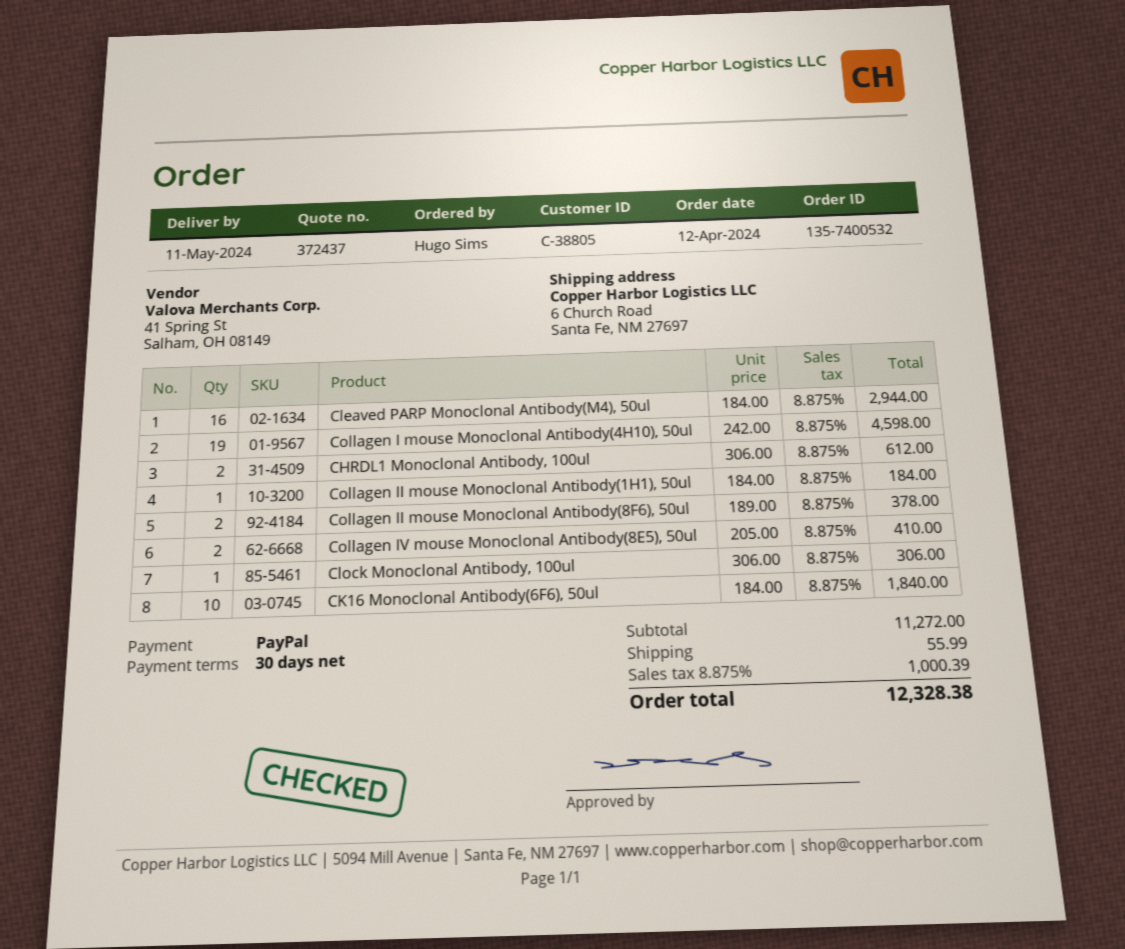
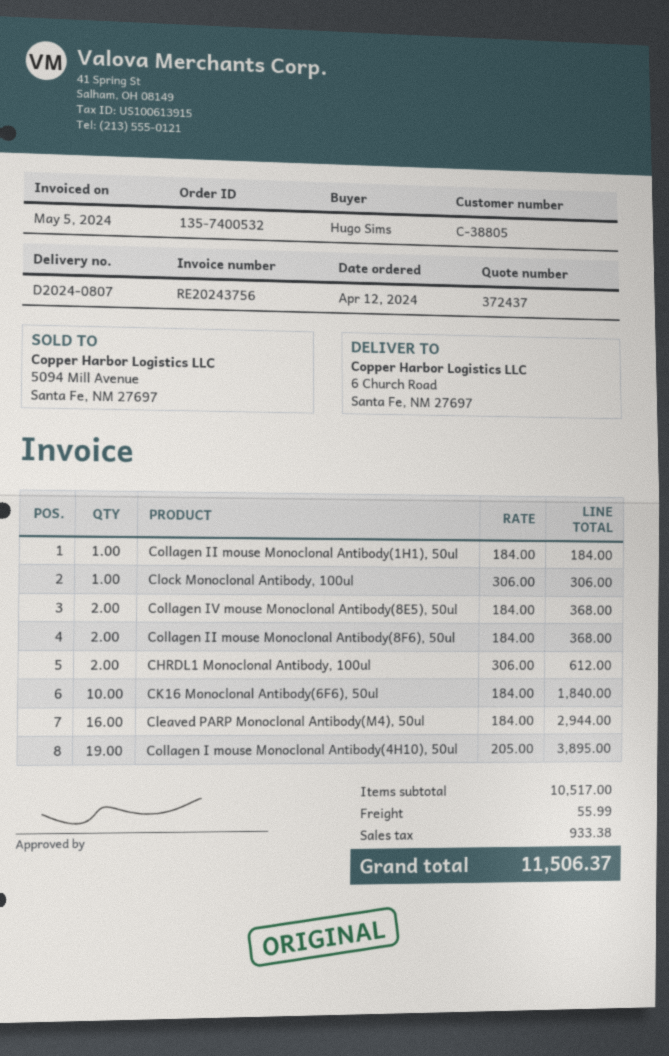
Collagen I mouse Monoclonal Antibody(4H10), 50ul: 19 x 242.00 = 4598.00 -> 19 x 205.00 = 3895.00
Collagen II mouse Monoclonal Antibody(8F6), 50ul: 2 x 189.00 = 378.00 -> 2 x 184.00 = 368.00
Collagen IV mouse Monoclonal Antibody(8E5), 50ul: 2 x 205.00 = 410.00 -> 2 x 184.00 = 368.00
subtotal: 11272.00 -> 10517.00
tax: 1000.39 -> 933.38
total: 12328.38 -> 11506.37

